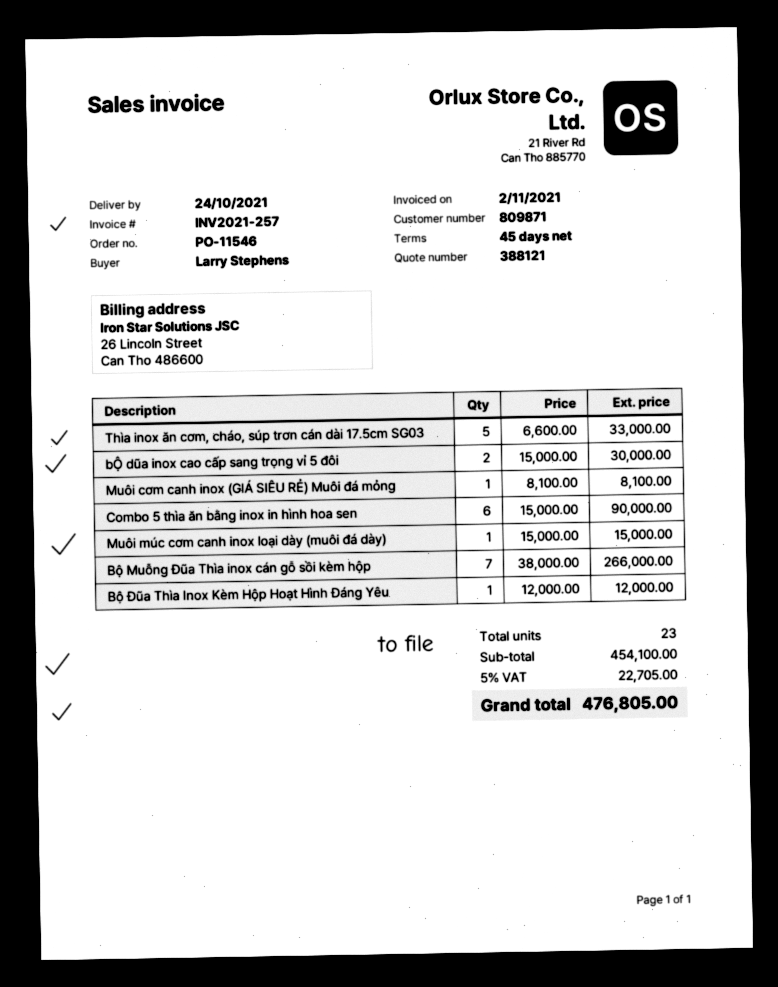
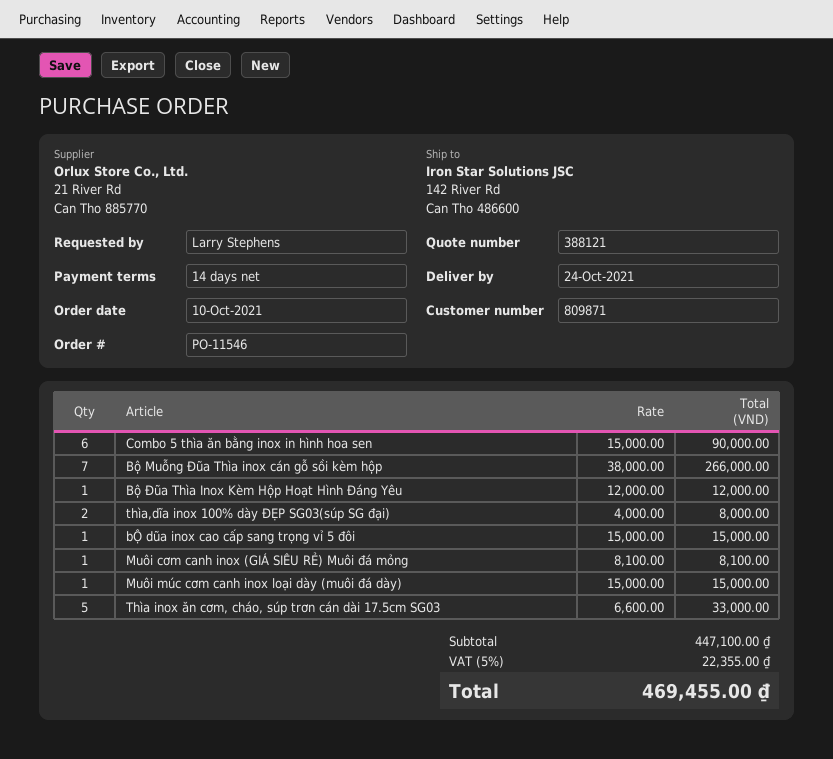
payment terms: 45 days -> 14 days
bỘ dũa inox cao cấp sang trọng vỉ 5 đôi: 2 x 15000.00 = 30000.00 -> 1 x 15000.00 = 15000.00
thìa,dĩa inox 100% dày ĐẸP SG03(súp SG đại): none -> 2 x 4000.00 = 8000.00
subtotal: 454100.00 -> 447100.00
tax: 5% = 22705.00 -> 5% = 22355.00
total: 476805.00 -> 469455.00

